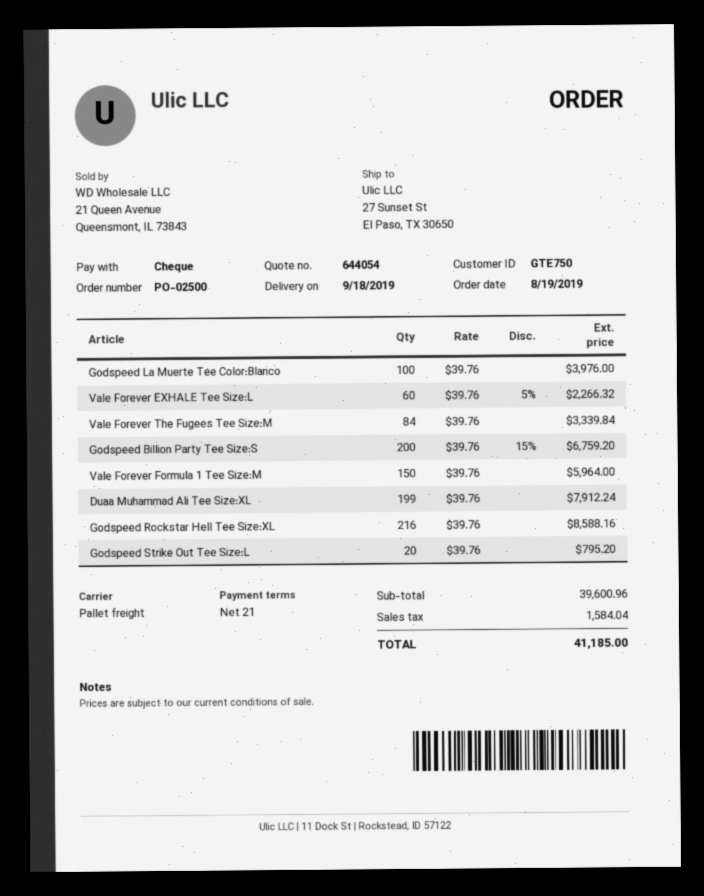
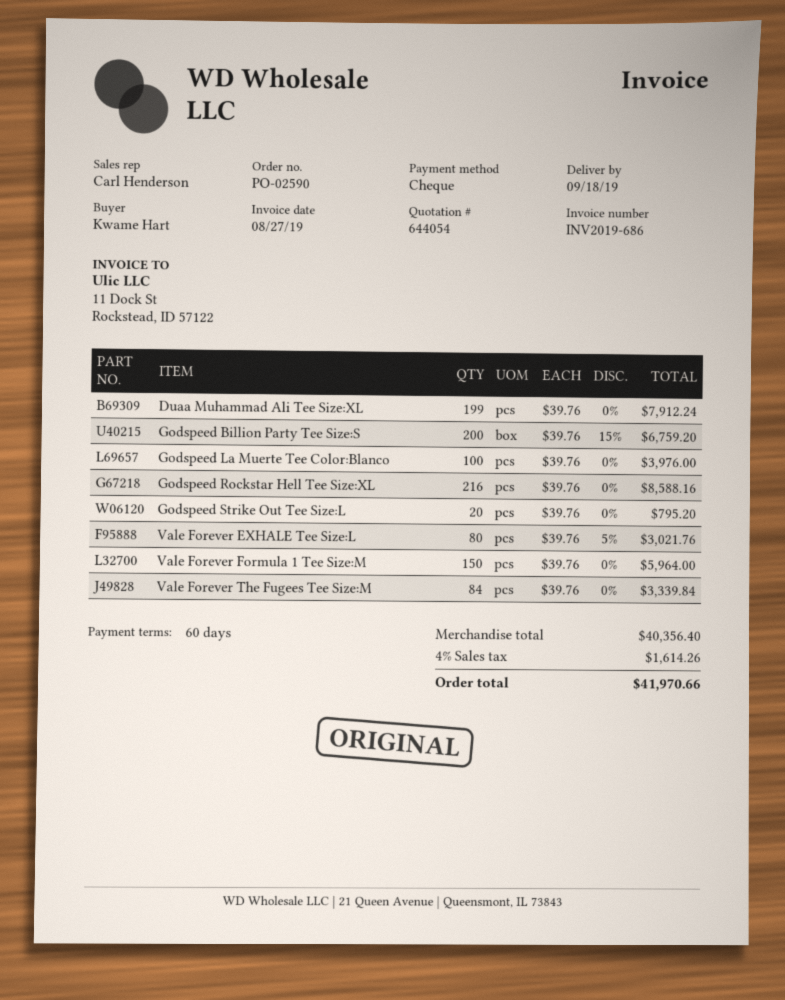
order number: PO-02500 -> PO-02590
payment terms: 21 days -> 60 days
Vale Forever EXHALE Tee Size:L: 60 x 39.76 - 5% = 2266.32 -> 80 x 39.76 - 5% = 3021.76
subtotal: 39600.96 -> 40356.40
tax: 1584.04 -> 1614.26
total: 41185.00 -> 41970.66

